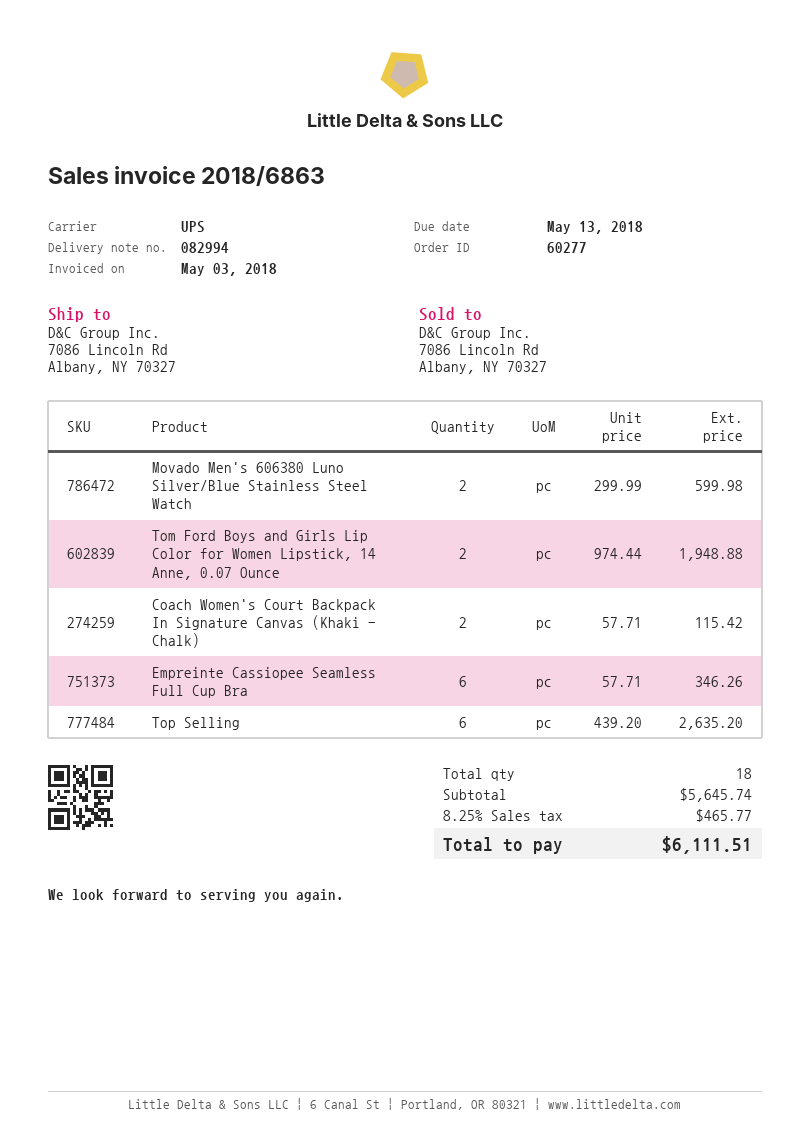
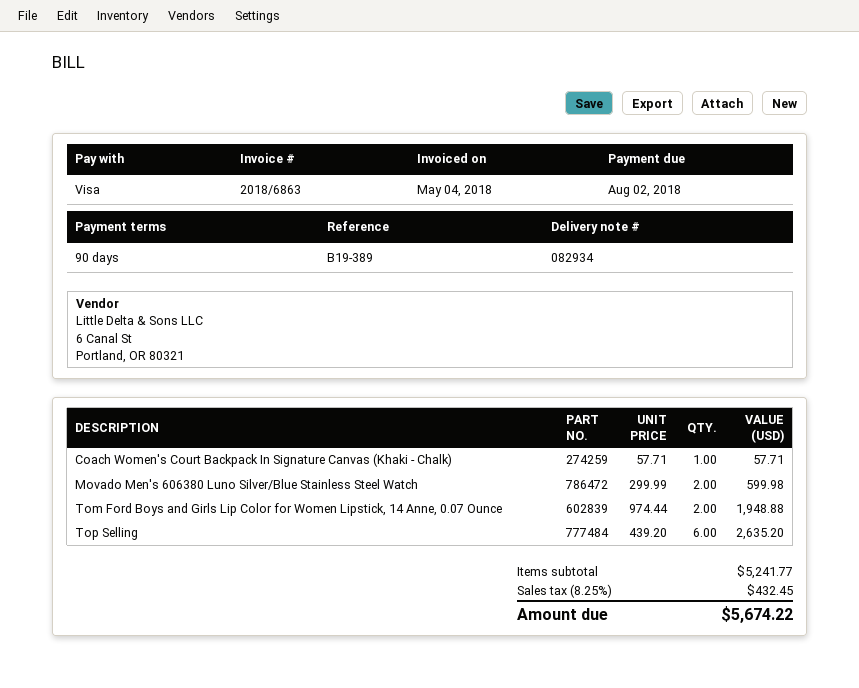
delivery note number: 082994 -> 082934
invoice date: 2018-05-03 -> 2018-05-04
due date: 2018-05-13 -> 2018-08-02
Coach Women's Court Backpack In Signature Canvas (Khaki - Chalk): 2 x 57.71 = 115.42 -> 1 x 57.71 = 57.71
Empreinte Cassiopee Seamless Full Cup Bra: 6 x 57.71 = 346.26 -> none
subtotal: 5645.74 -> 5241.77
tax: 8.25% = 465.77 -> 8.25% = 432.45
total: 6111.51 -> 5674.22

